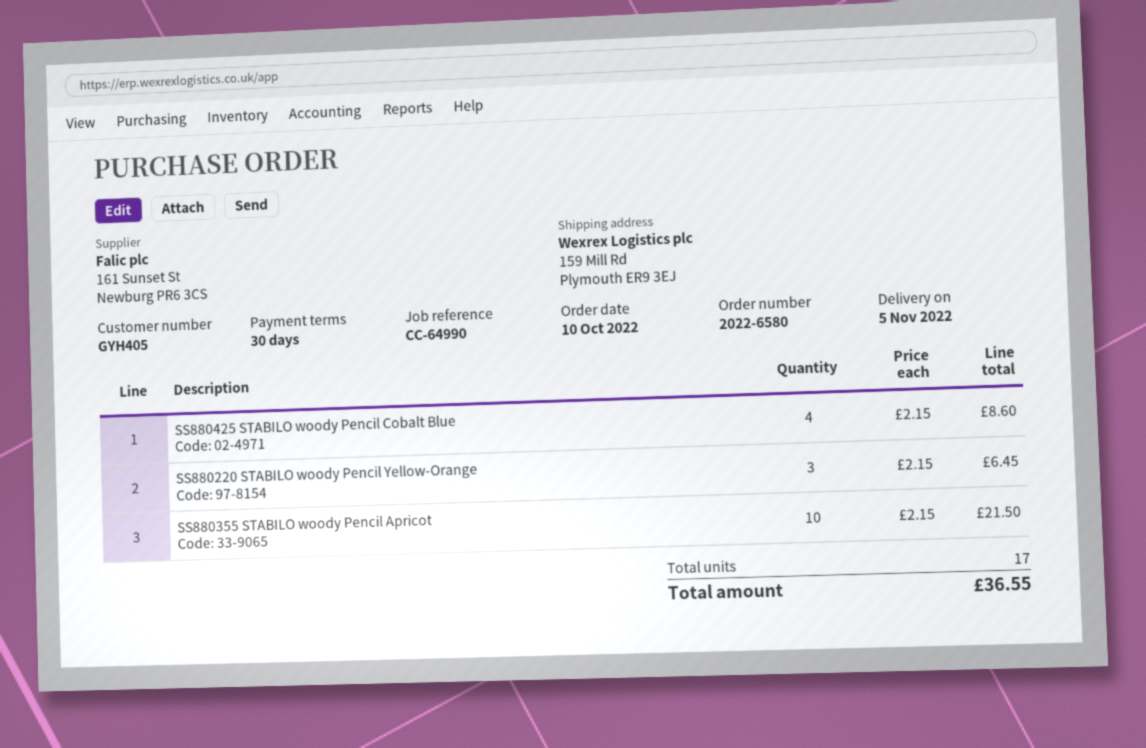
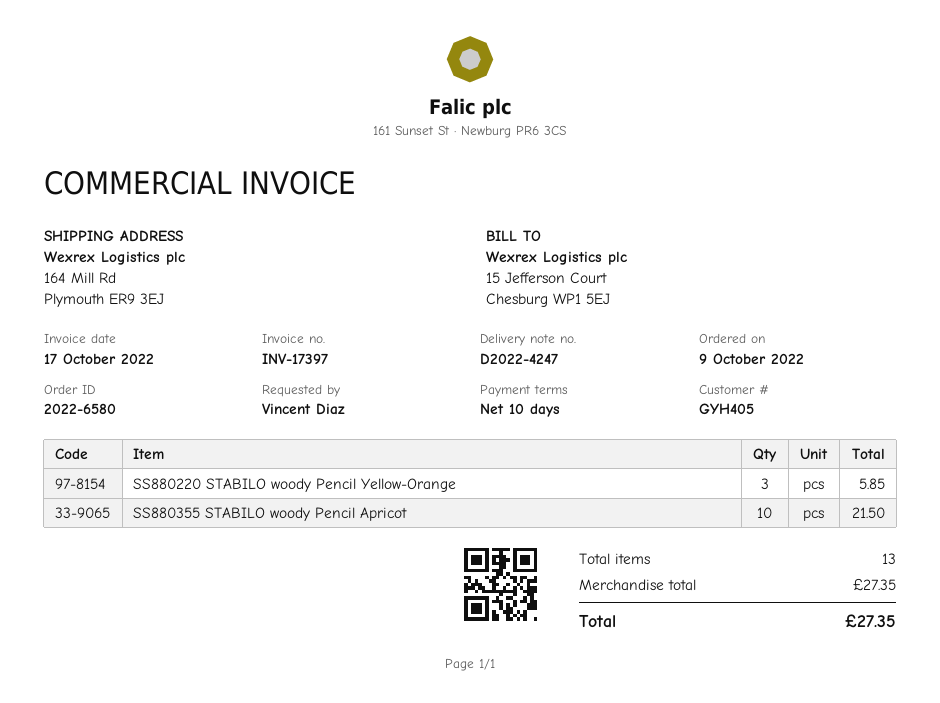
order date: 2022-10-10 -> 2022-10-09
payment terms: 30 days -> 10 days
ship to: 159 Mill Rd, Plymouth ER9 3EJ -> 164 Mill Rd, Plymouth ER9 3EJ
SS880425 STABILO woody Pencil Cobalt Blue: 4 for 8.60 -> none
SS880220 STABILO woody Pencil Yellow-Orange: 3 for 6.45 -> 3 for 5.85
total quantity: 17 -> 13
total: 36.55 -> 27.35

